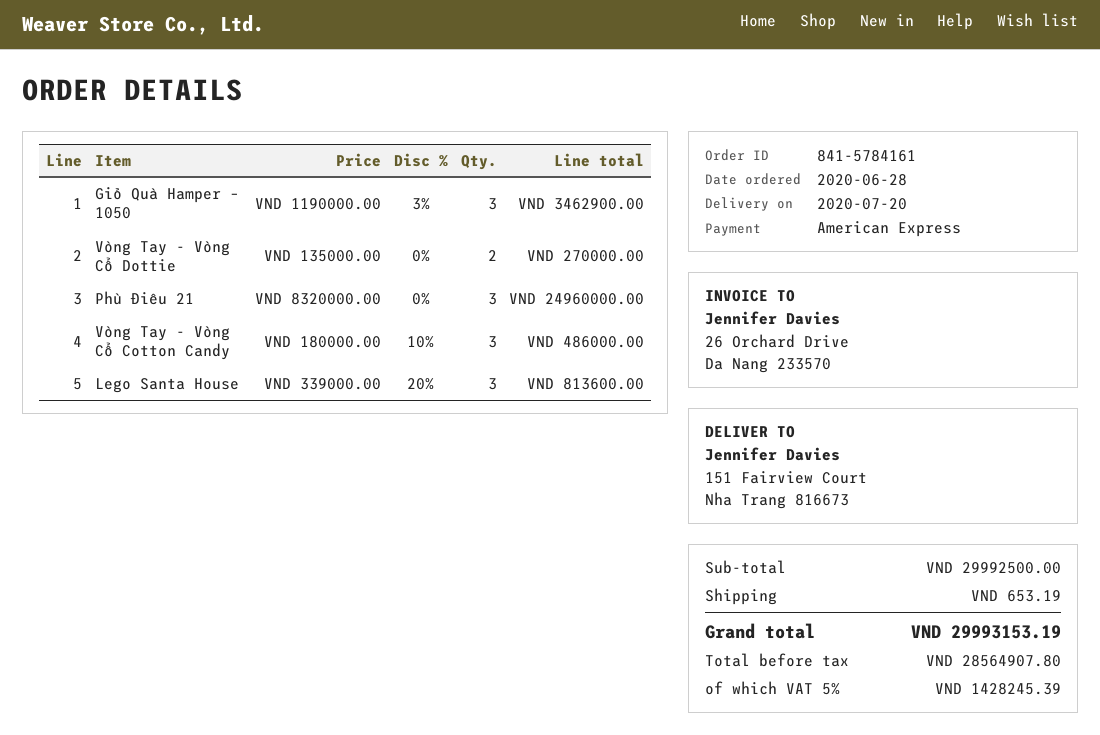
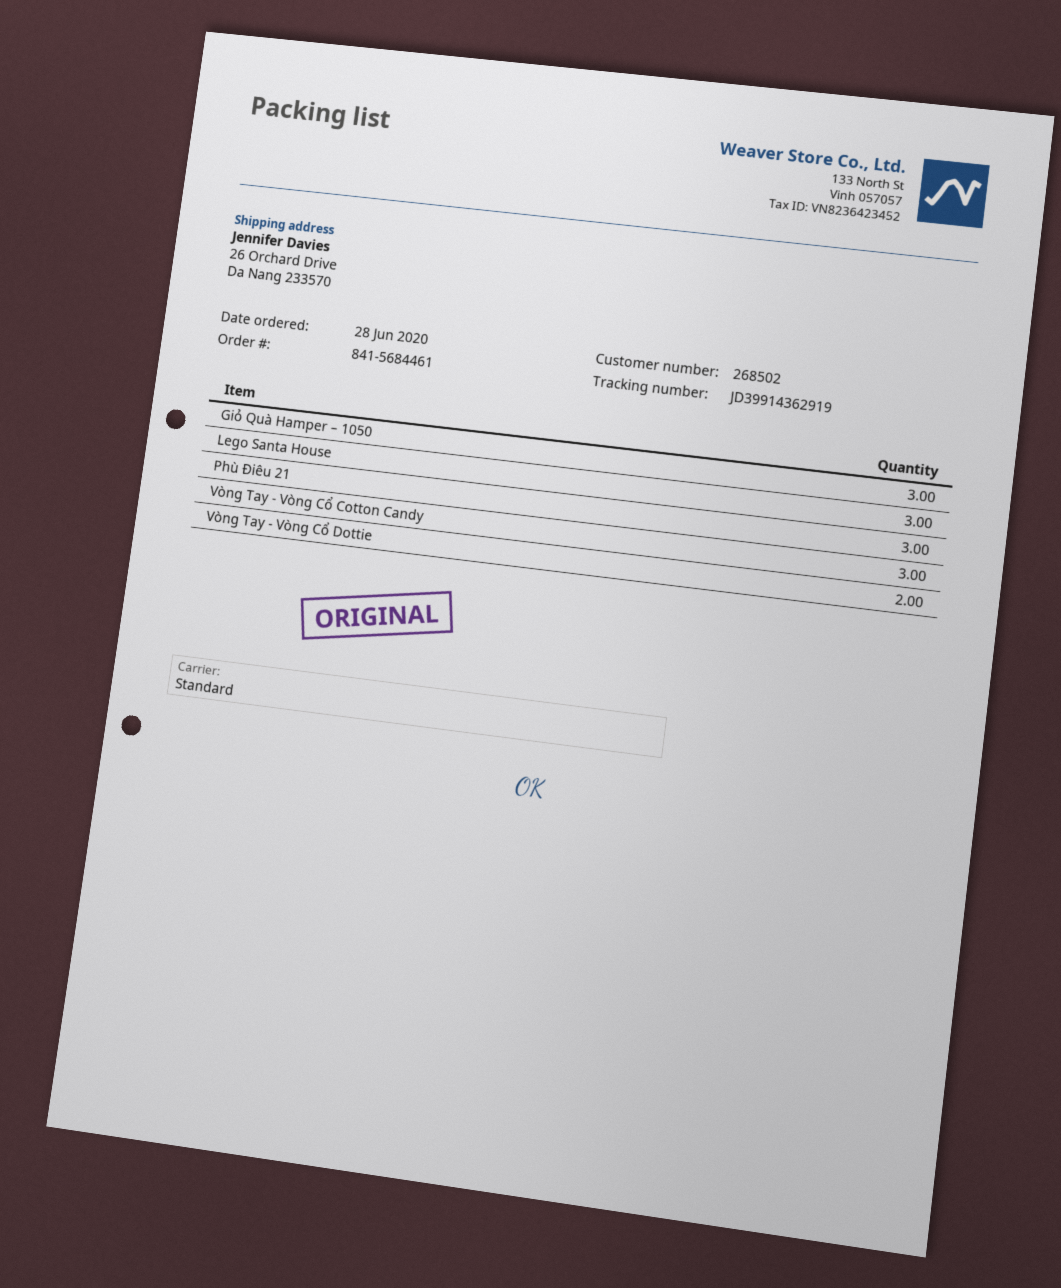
order number: 841-5784161 -> 841-5684461
ship to: 151 Fairview Court, Nha Trang 816673 -> 26 Orchard Drive, Da Nang 233570

